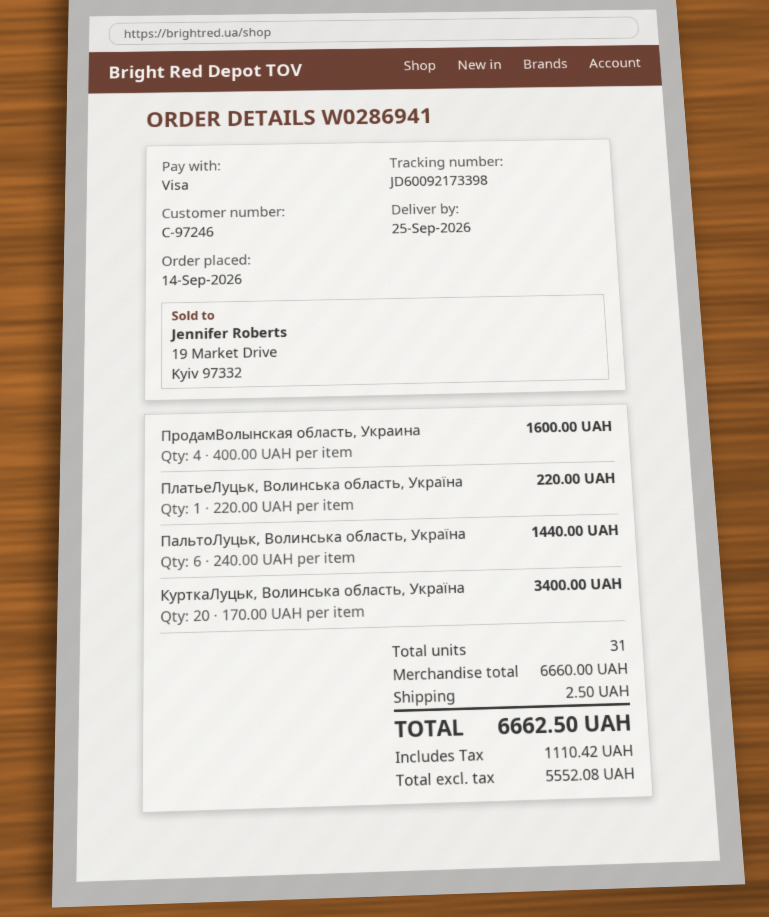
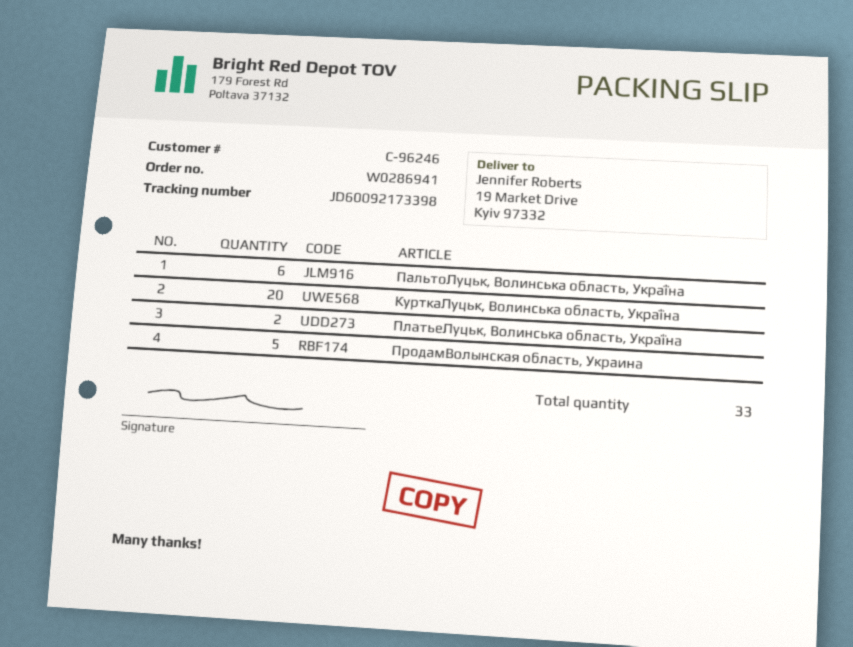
customer number: C-97246 -> C-96246
ПродамВолынская область, Украина: 4 -> 5
ПлатьеЛуцьк, Волинська область, Україна: 1 -> 2
total quantity: 31 -> 33

